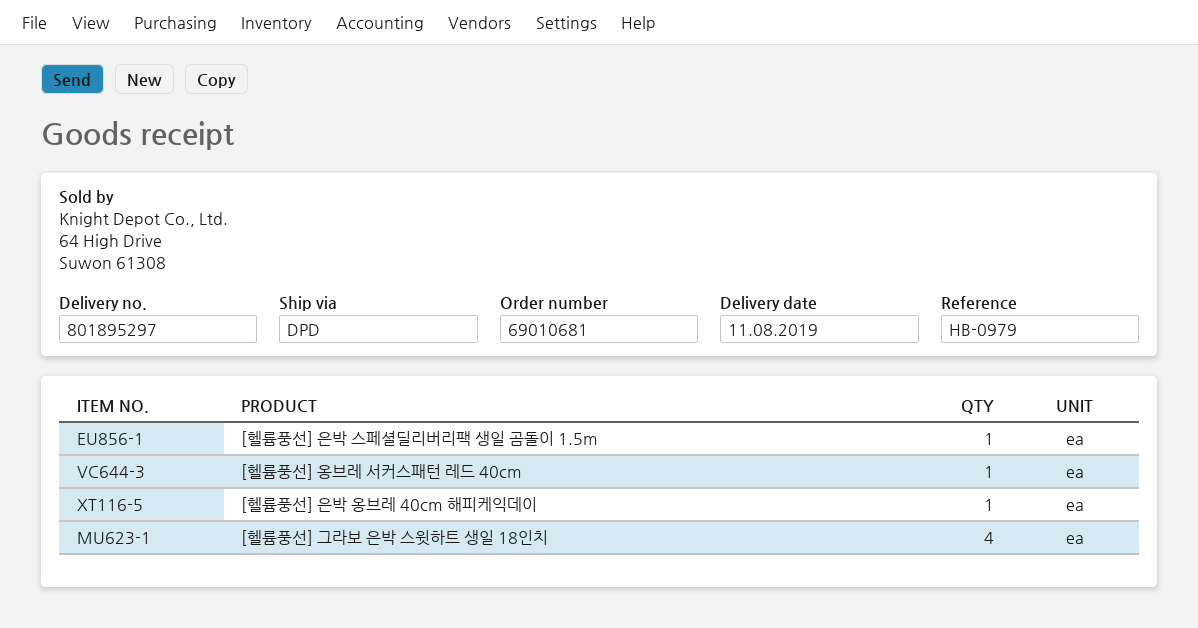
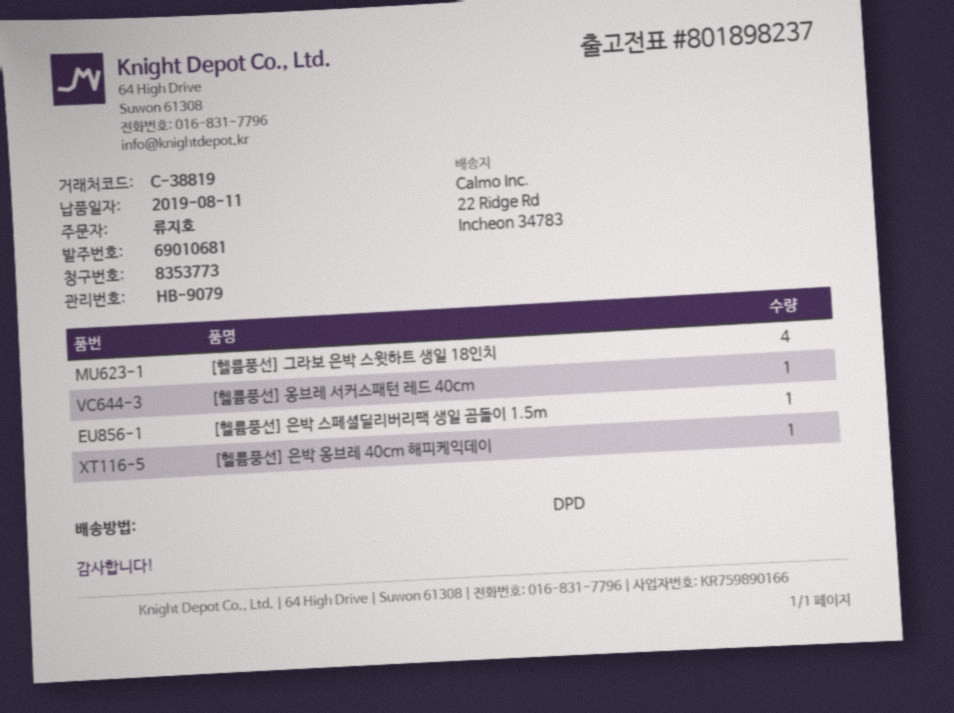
delivery note number: 801895297 -> 801898237
reference: HB-0979 -> HB-9079

